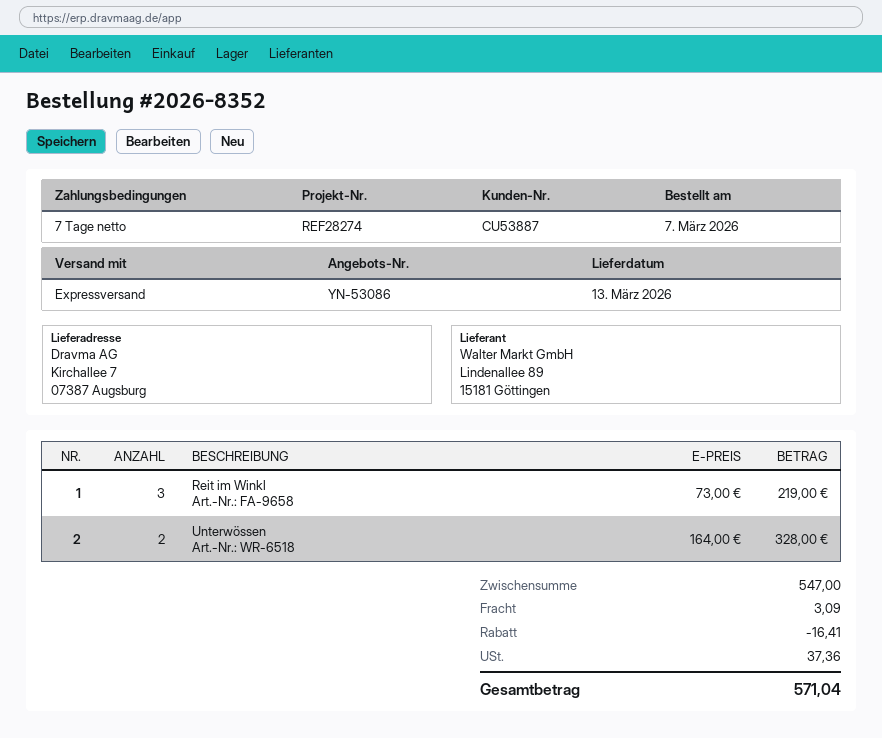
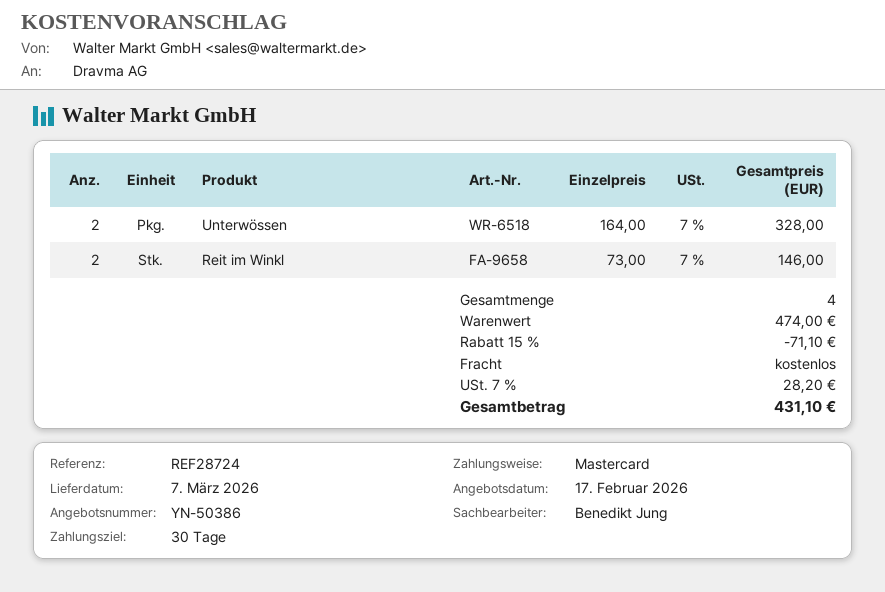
quote number: YN-53086 -> YN-50386
delivery date: 2026-03-13 -> 2026-03-07
payment terms: 7 days -> 30 days
reference: REF28274 -> REF28724
Reit im Winkl: 3 x 73.00 = 219.00 -> 2 x 73.00 = 146.00
subtotal: 547.00 -> 474.00
discount: 16.41 -> 71.10
shipping: 3.09 -> 0.00
tax: 37.36 -> 28.20
total: 571.04 -> 431.10

